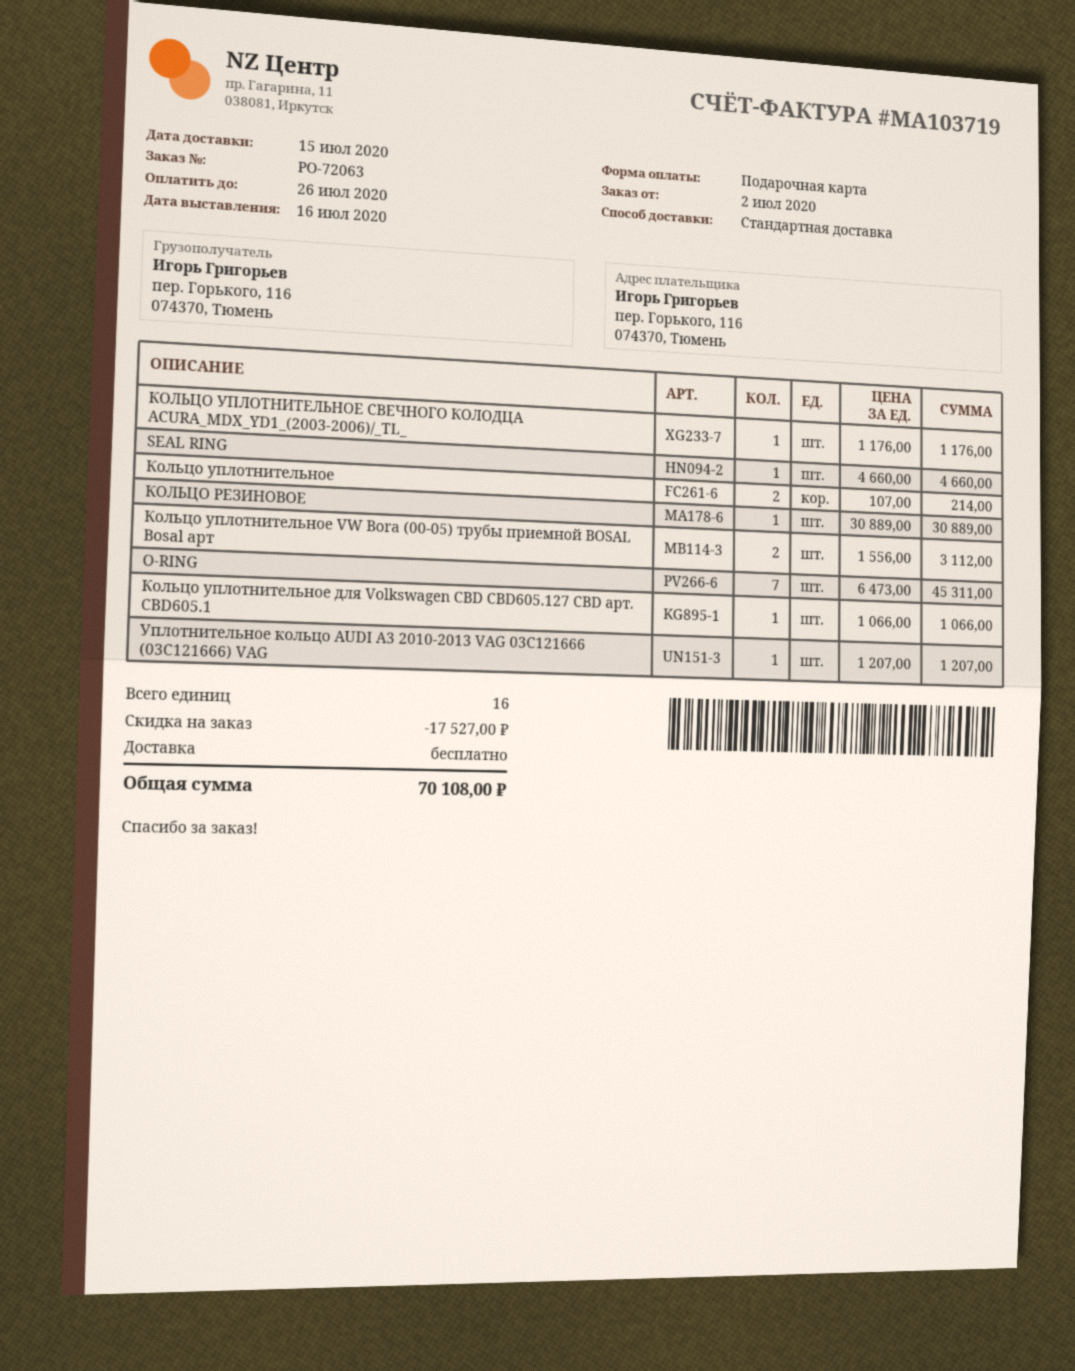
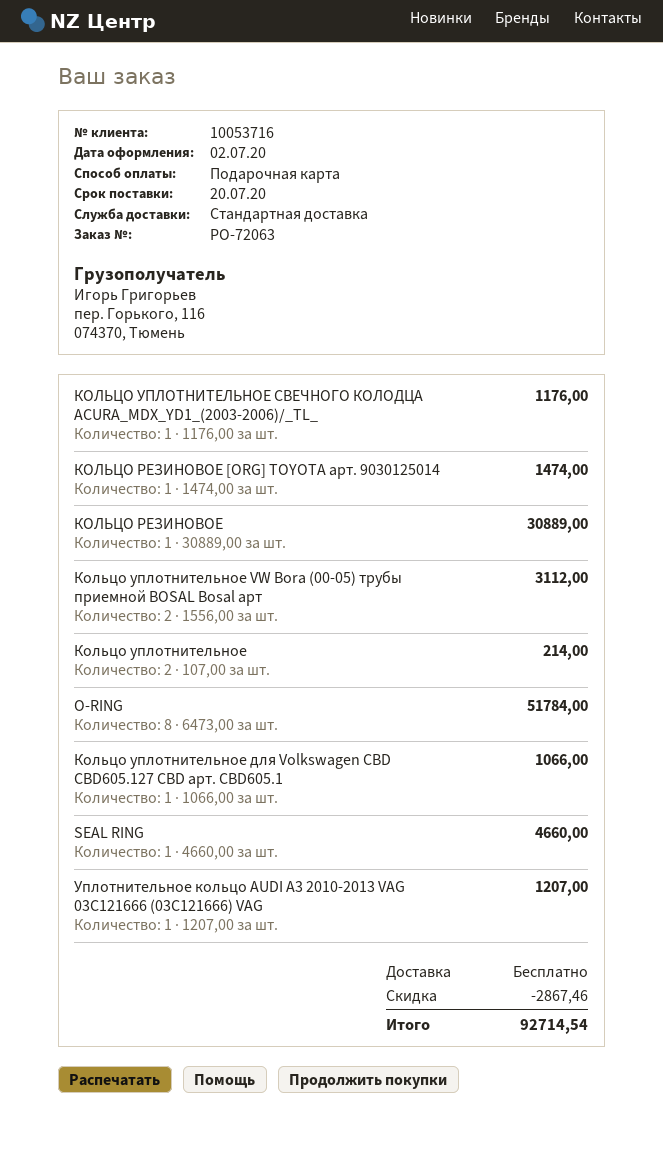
delivery date: 2020-07-15 -> 2020-07-20
O-RING: 7 x 6473.00 = 45311.00 -> 8 x 6473.00 = 51784.00
КОЛЬЦО РЕЗИНОВОЕ [ORG] TOYOTA арт. 9030125014: none -> 1 x 1474.00 = 1474.00
discount: 17527.00 -> 2867.46
total: 70108.00 -> 92714.54

